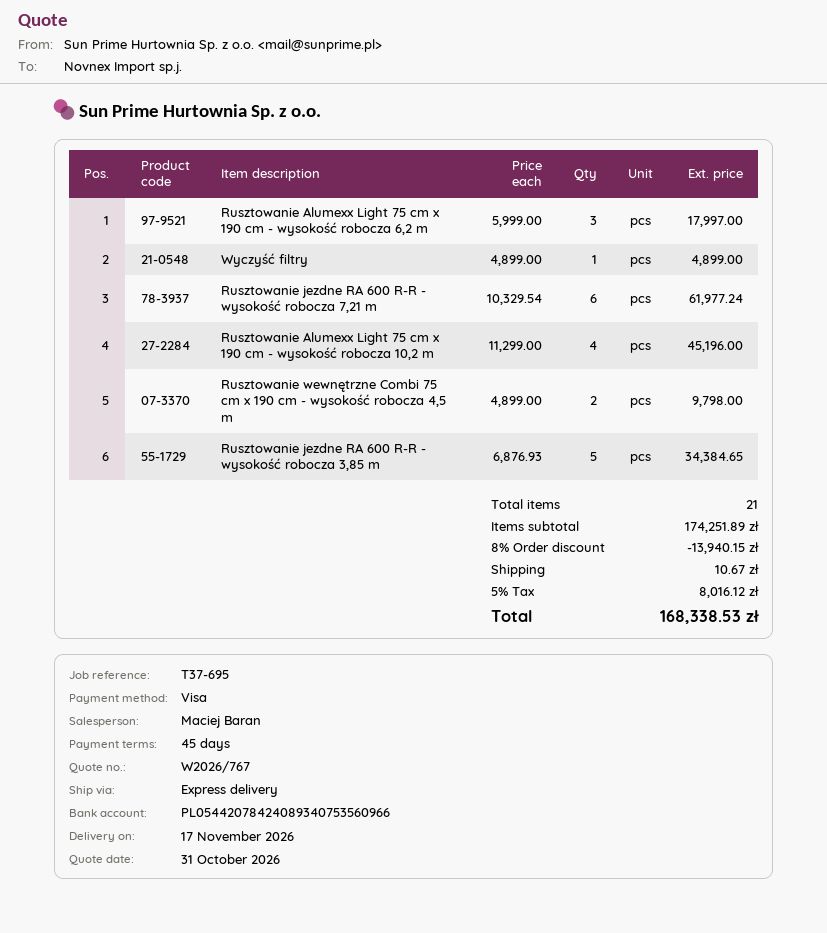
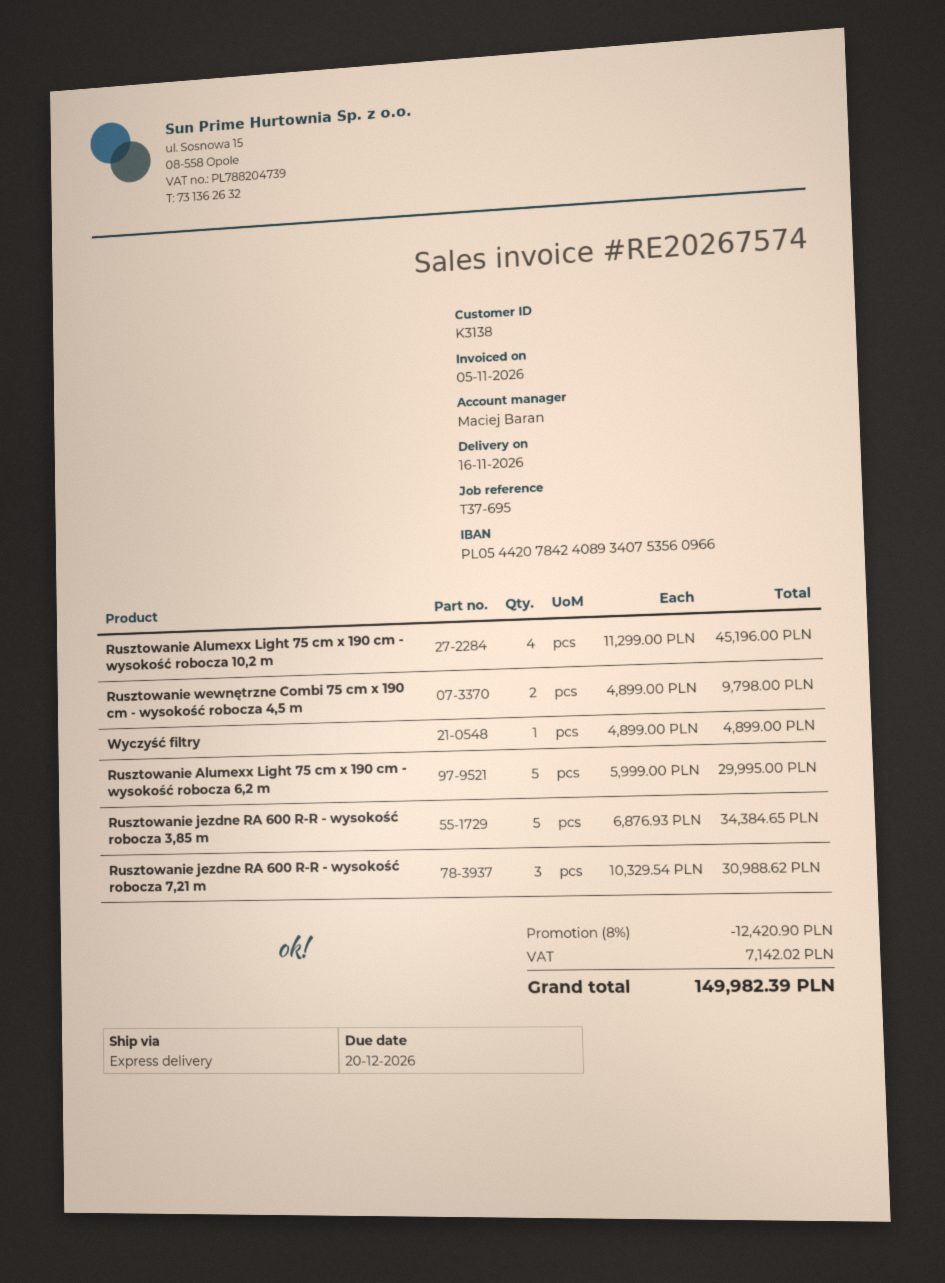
delivery date: 2026-11-17 -> 2026-11-16
Rusztowanie Alumexx Light 75 cm x 190 cm - wysokość robocza 6,2 m: 3 x 5999.00 = 17997.00 -> 5 x 5999.00 = 29995.00
Rusztowanie jezdne RA 600 R-R - wysokość robocza 7,21 m: 6 x 10329.54 = 61977.24 -> 3 x 10329.54 = 30988.62
discount: 8% = 13940.15 -> 8% = 12420.90
shipping: 10.67 -> none
tax: 8016.12 -> 7142.02
total: 168338.53 -> 149982.39

